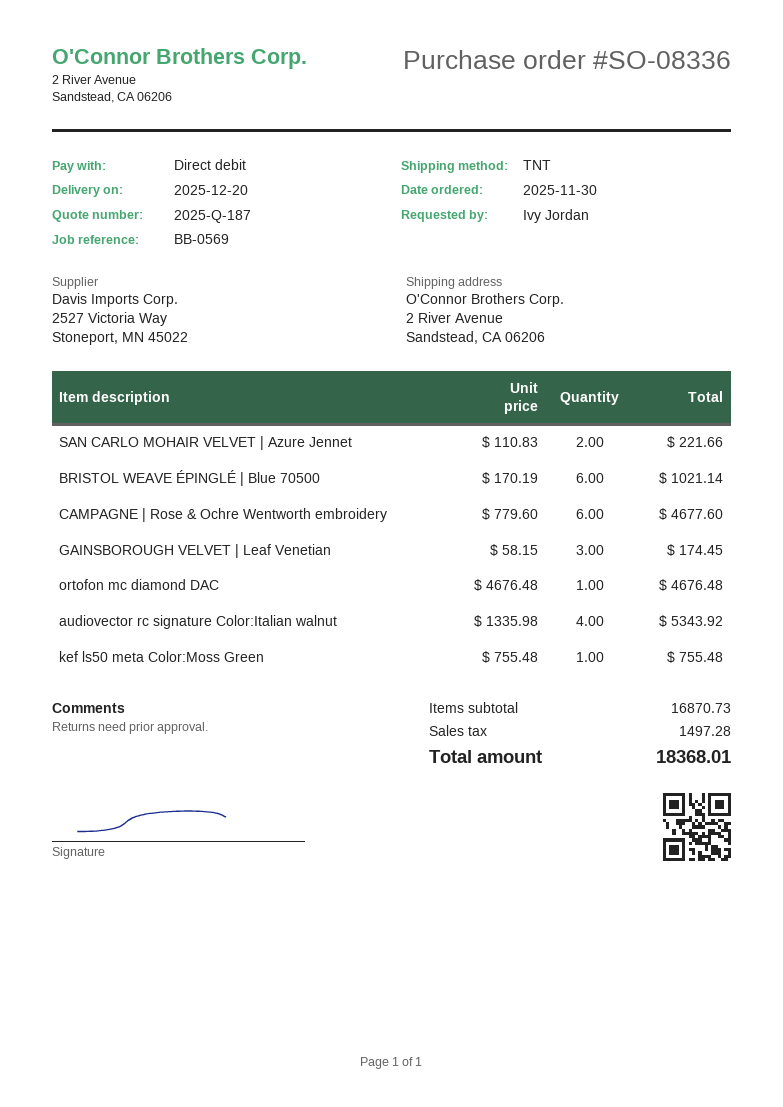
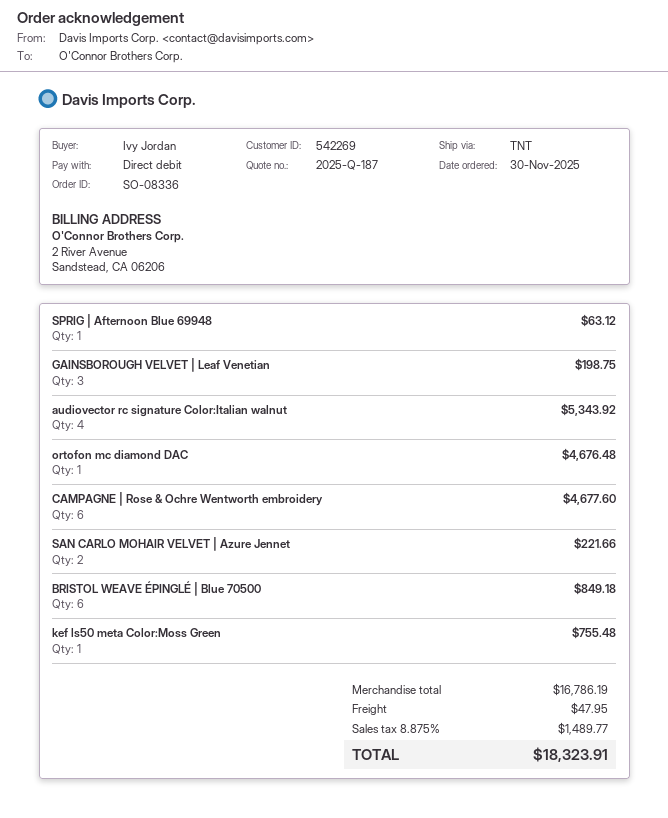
BRISTOL WEAVE ÉPINGLÉ | Blue 70500: 6 for 1021.14 -> 6 for 849.18
GAINSBOROUGH VELVET | Leaf Venetian: 3 for 174.45 -> 3 for 198.75
SPRIG | Afternoon Blue 69948: none -> 1 for 63.12
subtotal: 16870.73 -> 16786.19
shipping: none -> 47.95
tax: 1497.28 -> 1489.77
total: 18368.01 -> 18323.91

